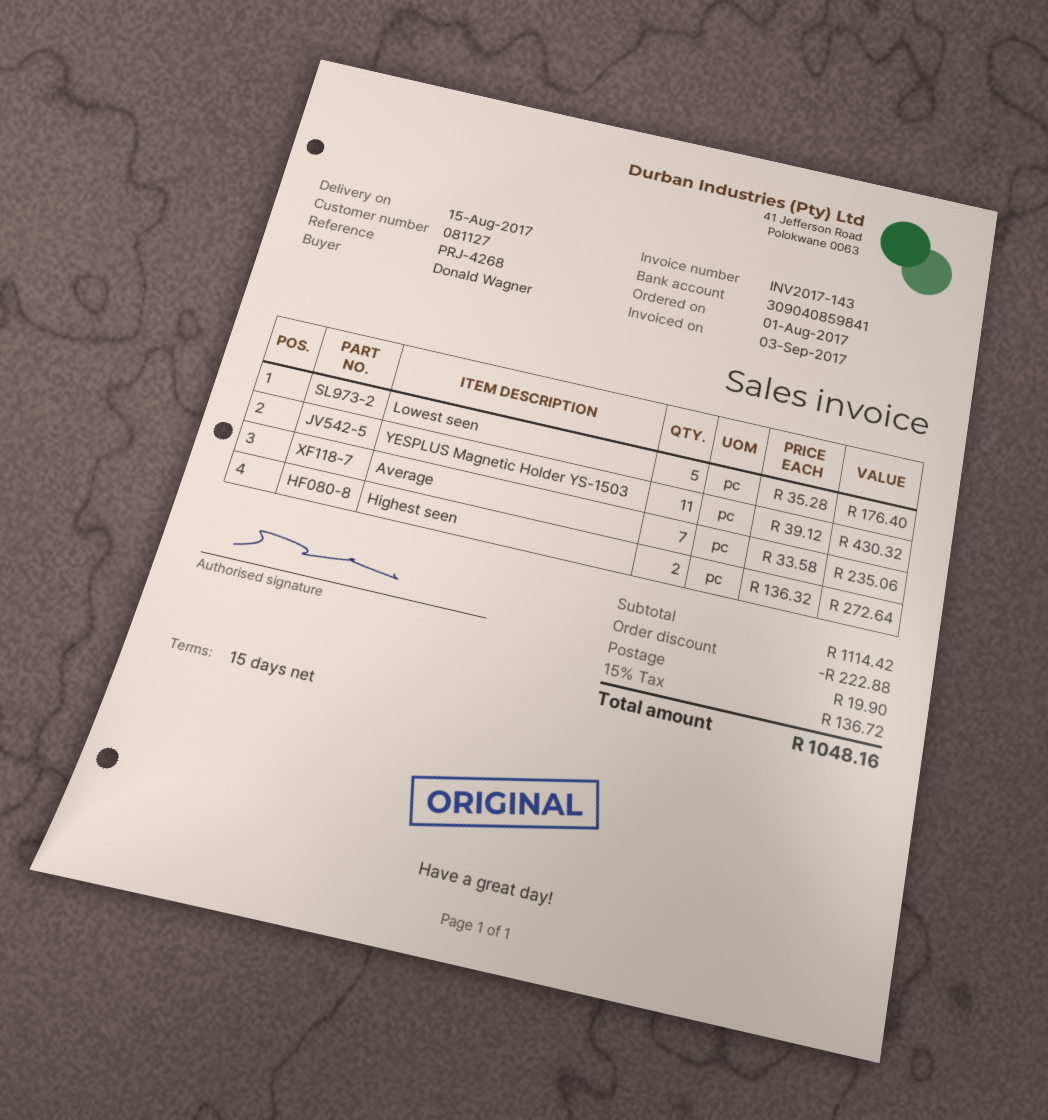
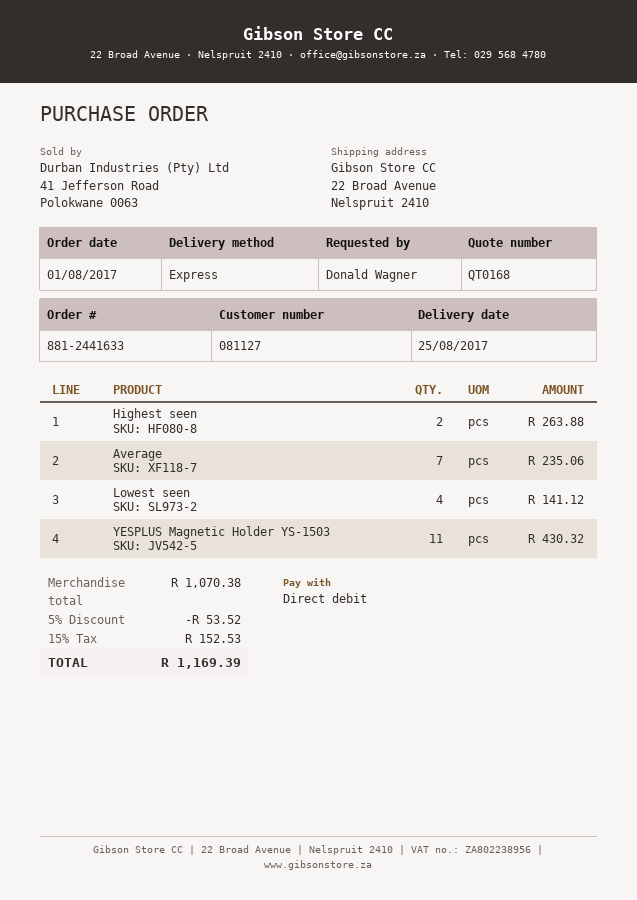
delivery date: 2017-08-15 -> 2017-08-25
Lowest seen: 5 for 176.40 -> 4 for 141.12
Highest seen: 2 for 272.64 -> 2 for 263.88
subtotal: 1114.42 -> 1070.38
discount: 222.88 -> 53.52
shipping: 19.90 -> none
tax: 15% = 136.72 -> 15% = 152.53
total: 1048.16 -> 1169.39

